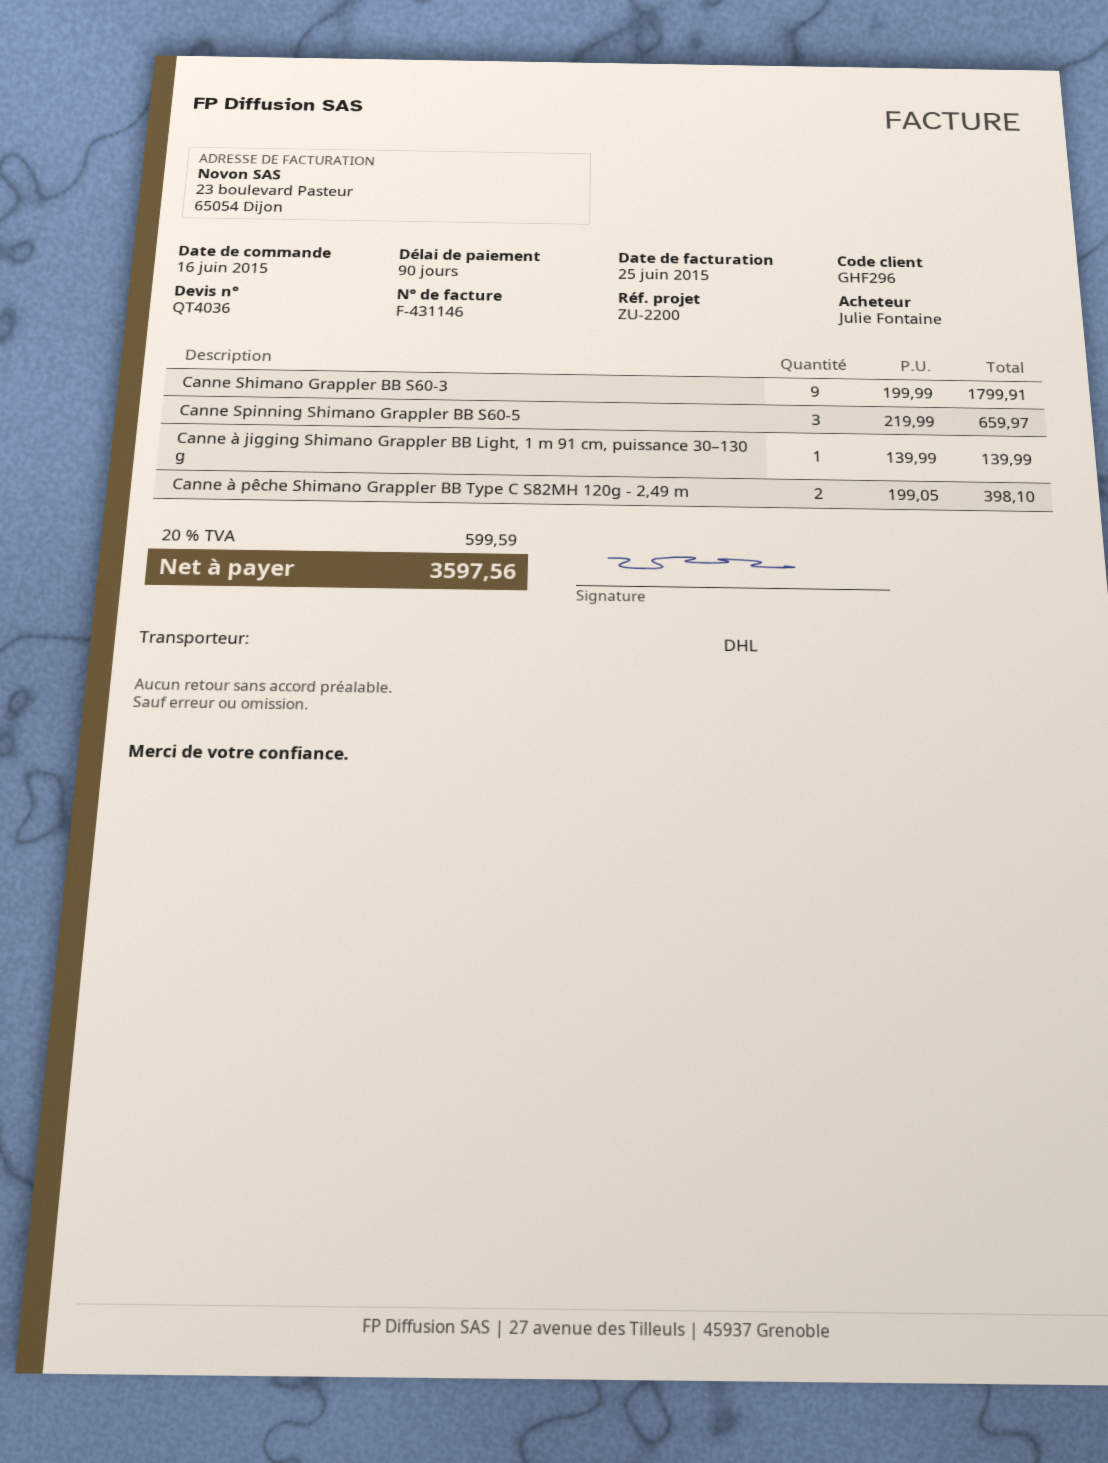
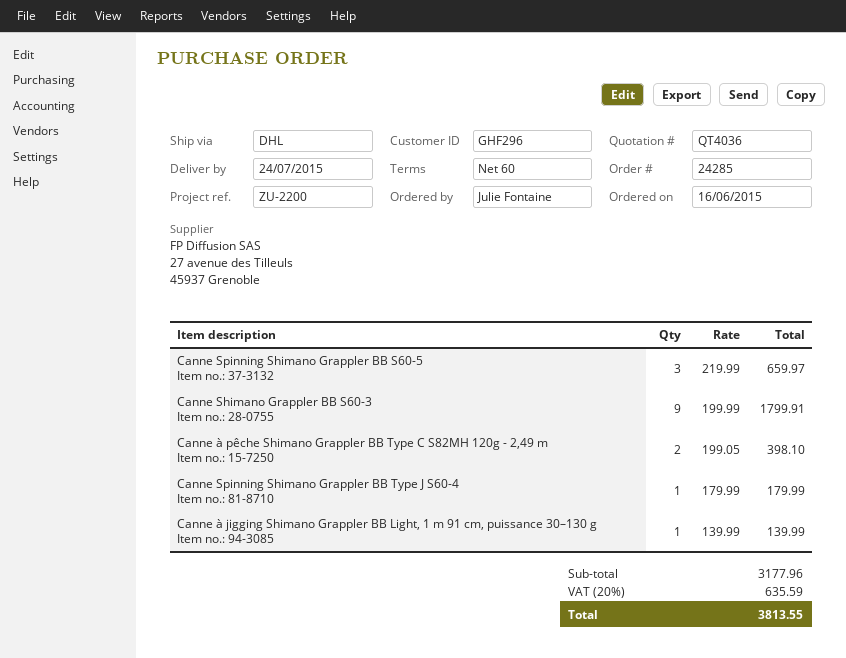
payment terms: 90 days -> 60 days
Canne Spinning Shimano Grappler BB Type J S60-4: none -> 1 x 179.99 = 179.99
tax: 20% = 599.59 -> 20% = 635.59
total: 3597.56 -> 3813.55

